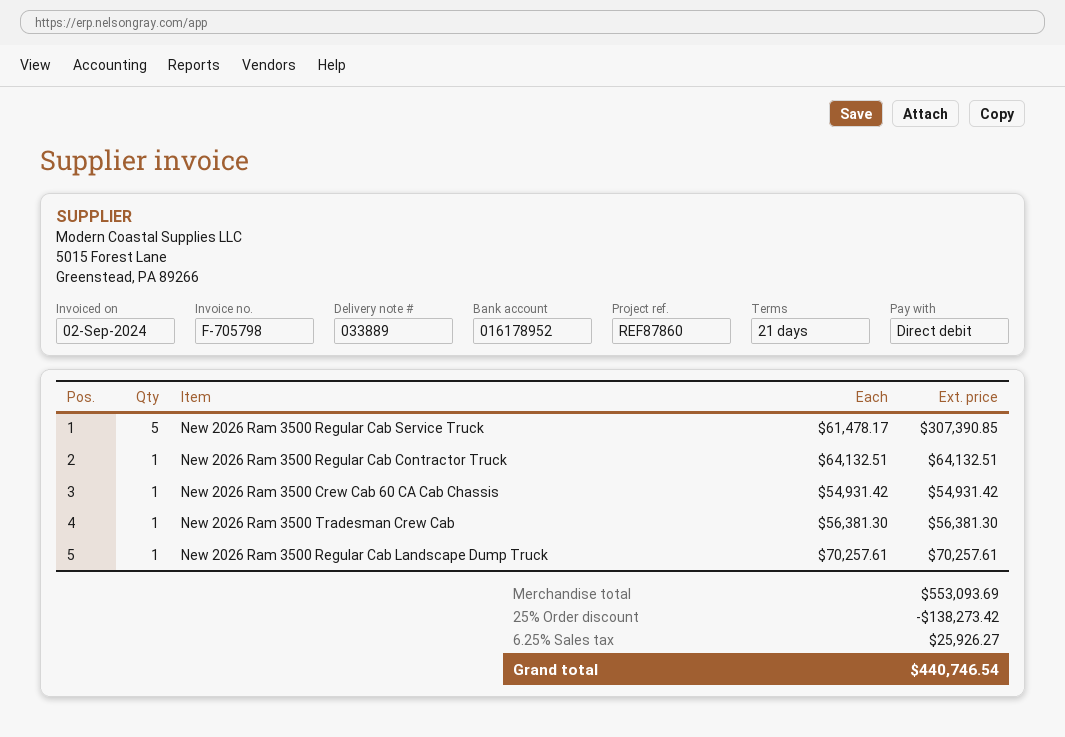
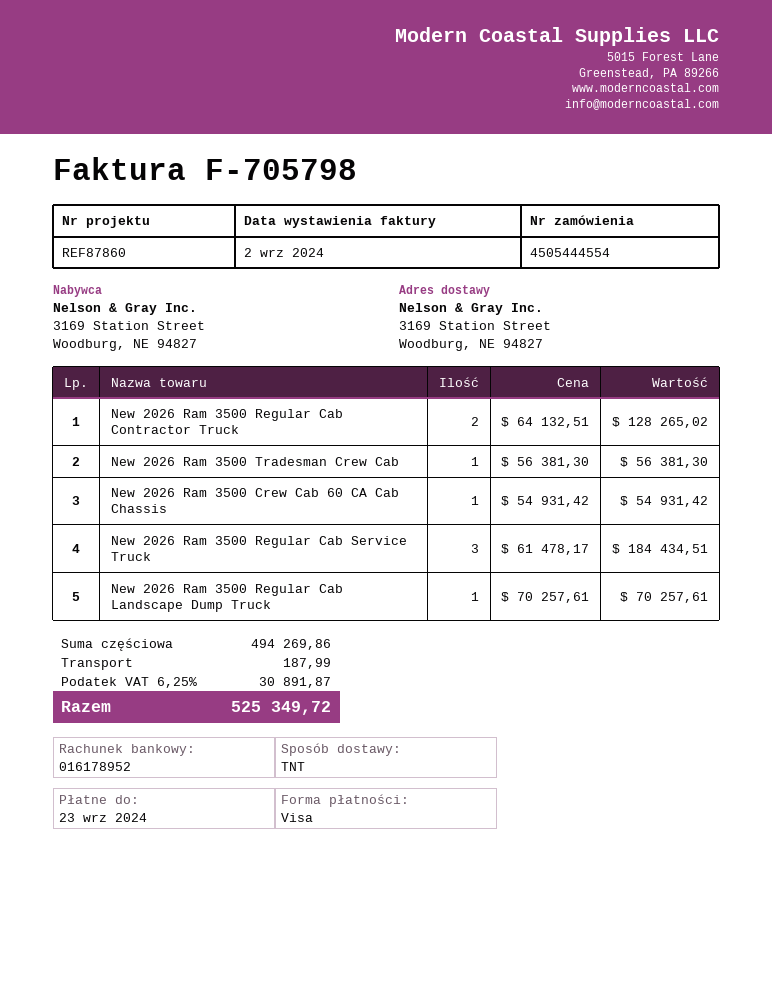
payment method: direct debit -> Visa
New 2026 Ram 3500 Regular Cab Service Truck: 5 x 61478.17 = 307390.85 -> 3 x 61478.17 = 184434.51
New 2026 Ram 3500 Regular Cab Contractor Truck: 1 x 64132.51 = 64132.51 -> 2 x 64132.51 = 128265.02
subtotal: 553093.69 -> 494269.86
discount: 25% = 138273.42 -> none
shipping: none -> 187.99
tax: 6.25% = 25926.27 -> 6.25% = 30891.87
total: 440746.54 -> 525349.72

